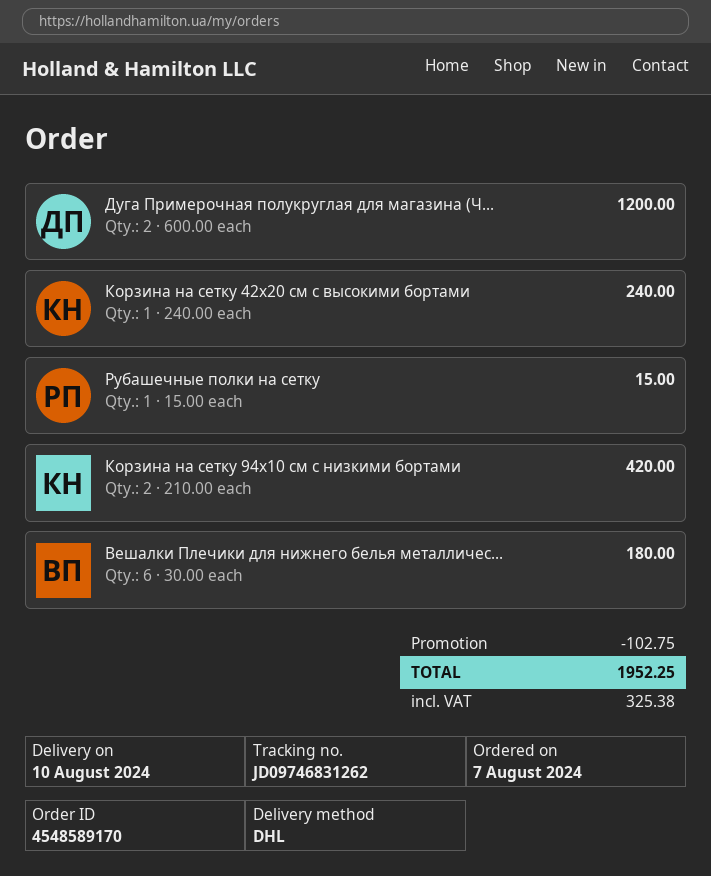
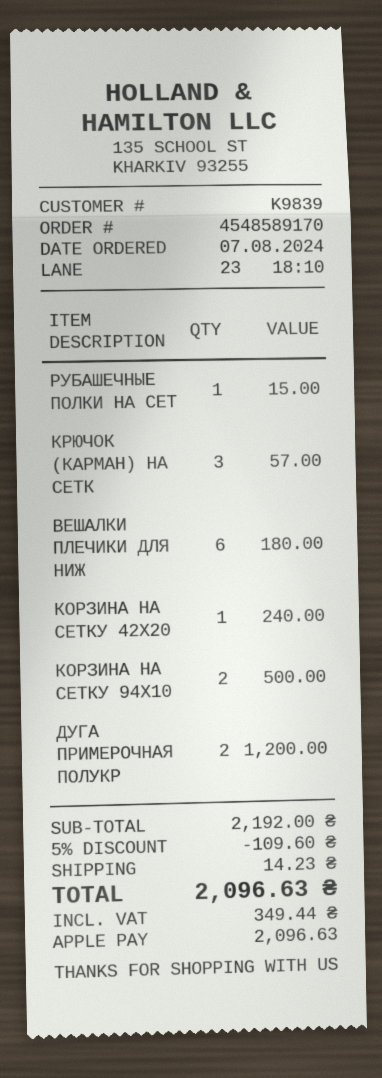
Корзина на сетку 94х10 см с низкими бортами: 2 for 420.00 -> 2 for 500.00
КРЮЧОК (КАРМАН) НА СЕТК: none -> 3 for 57.00
discount: 102.75 -> 109.60
shipping: none -> 14.23
tax: 325.38 -> 349.44
total: 1952.25 -> 2096.63

